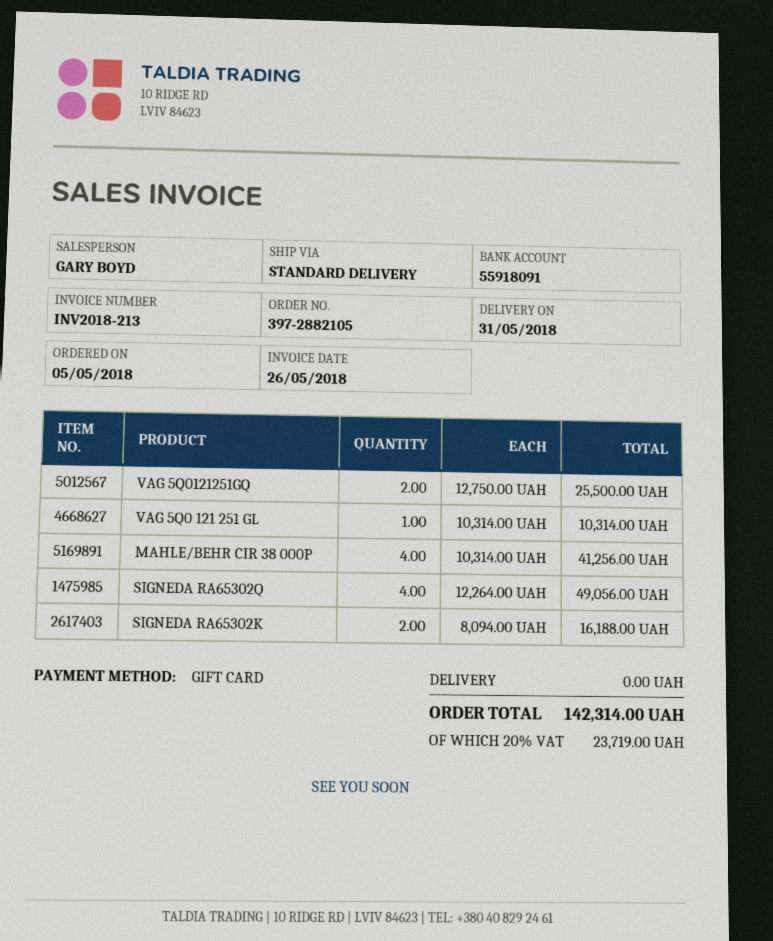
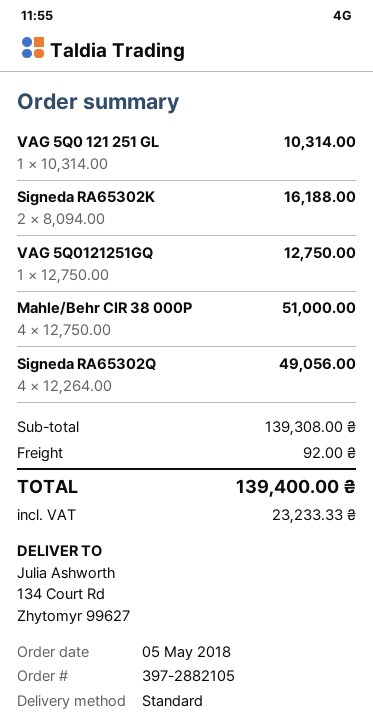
VAG 5Q0121251GQ: 2 x 12750.00 = 25500.00 -> 1 x 12750.00 = 12750.00
MAHLE/BEHR CIR 38 000P: 4 x 10314.00 = 41256.00 -> 4 x 12750.00 = 51000.00
shipping: 0.00 -> 92.00
tax: 23719.00 -> 23233.33
total: 142314.00 -> 139400.00

